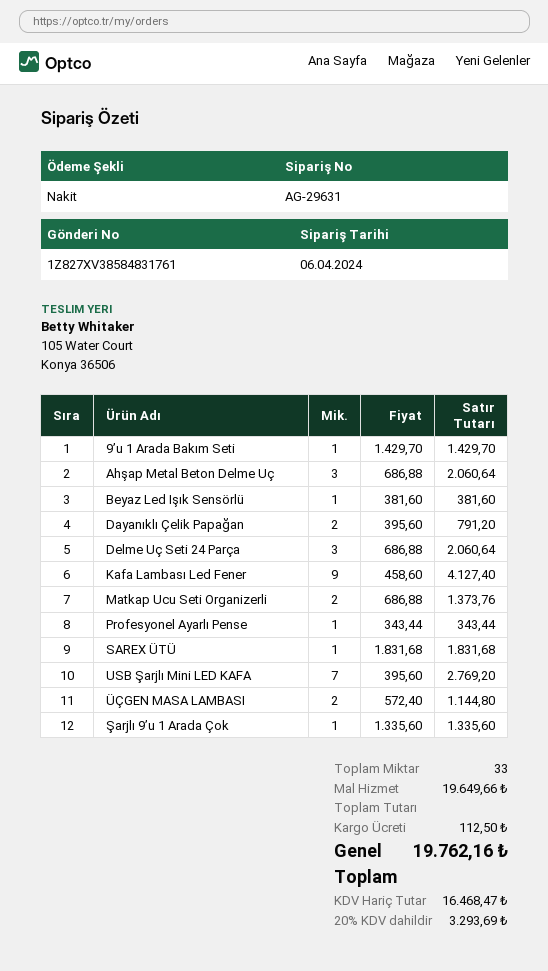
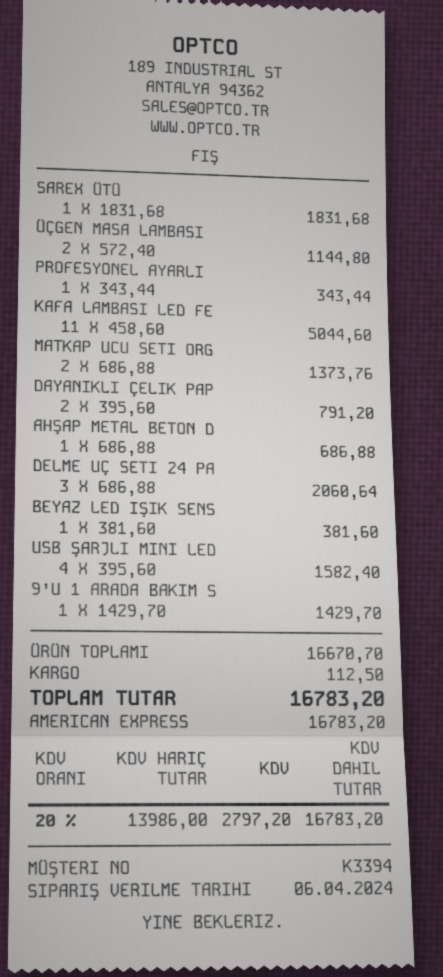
payment method: cash -> American Express
Ahşap Metal Beton Delme Uç: 3 x 686.88 = 2060.64 -> 1 x 686.88 = 686.88
Kafa Lambası Led Fener: 9 x 458.60 = 4127.40 -> 11 x 458.60 = 5044.60
USB Şarjlı Mini LED KAFA: 7 x 395.60 = 2769.20 -> 4 x 395.60 = 1582.40
Şarjlı 9’u 1 Arada Çok: 1 x 1335.60 = 1335.60 -> none
subtotal: 19649.66 -> 16670.70
net: 16468.47 -> 13986.00
tax: 20% = 3293.69 -> 20% = 2797.20
total: 19762.16 -> 16783.20

